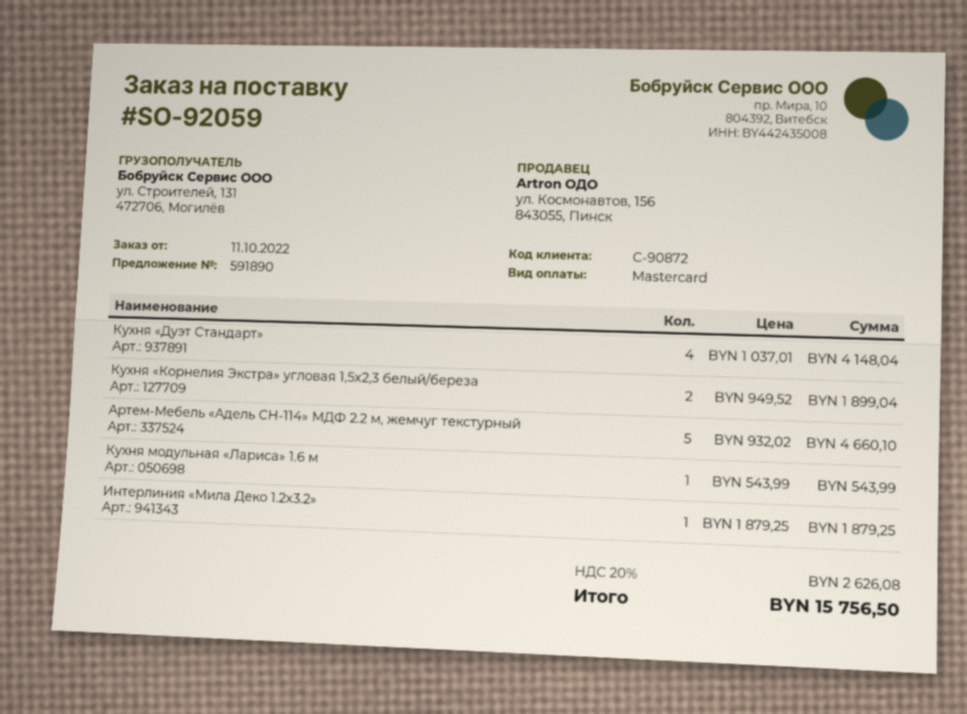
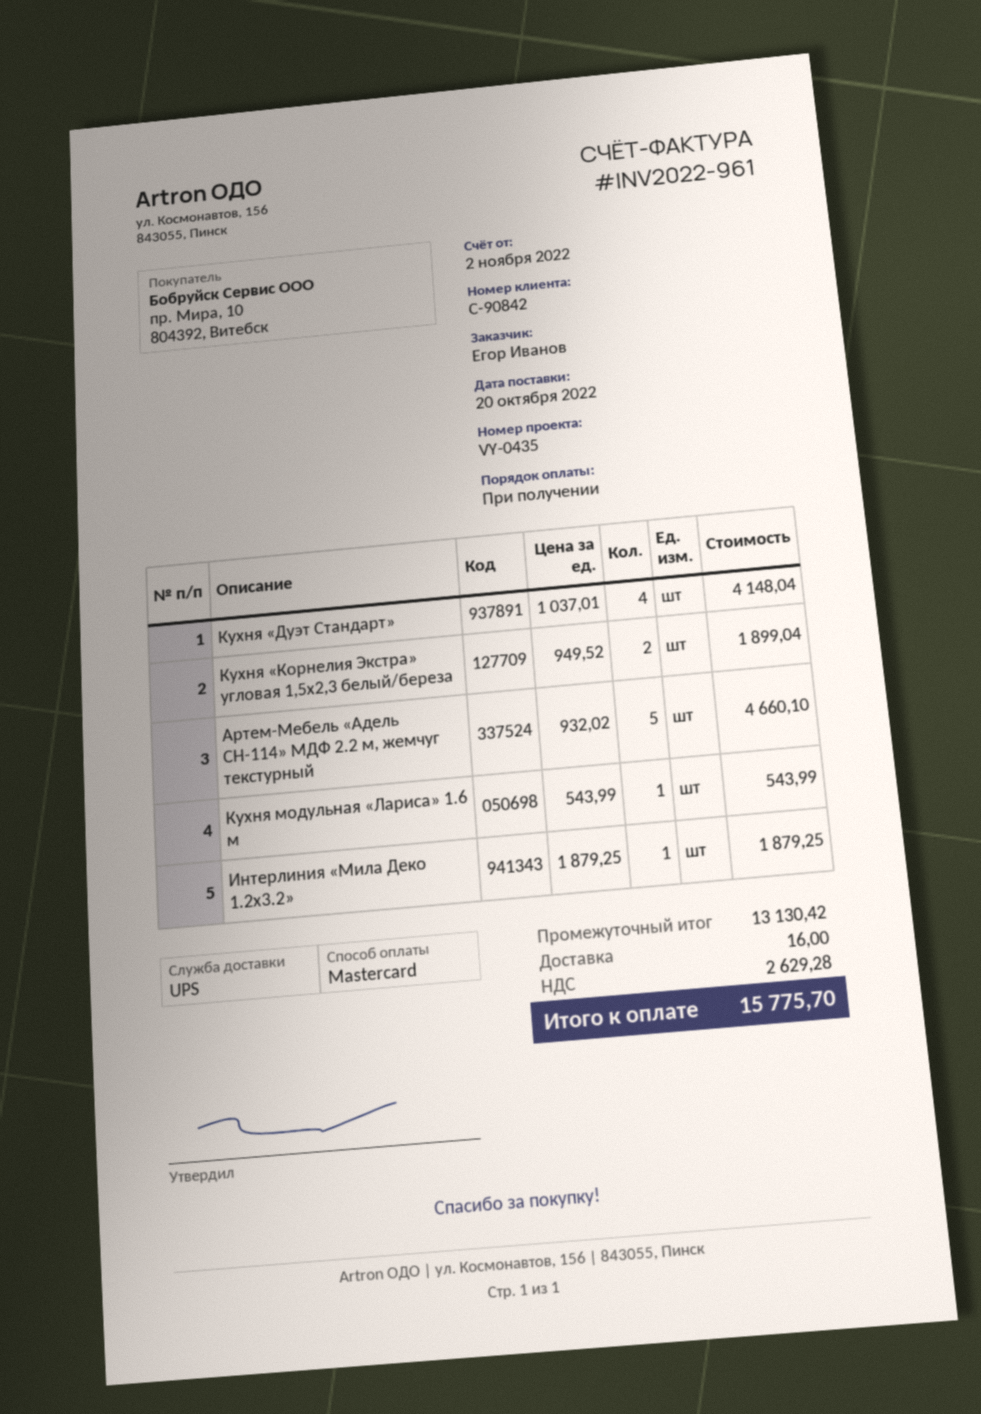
customer number: C-90872 -> C-90842
shipping: none -> 16.00
tax: 2626.08 -> 2629.28
total: 15756.50 -> 15775.70

